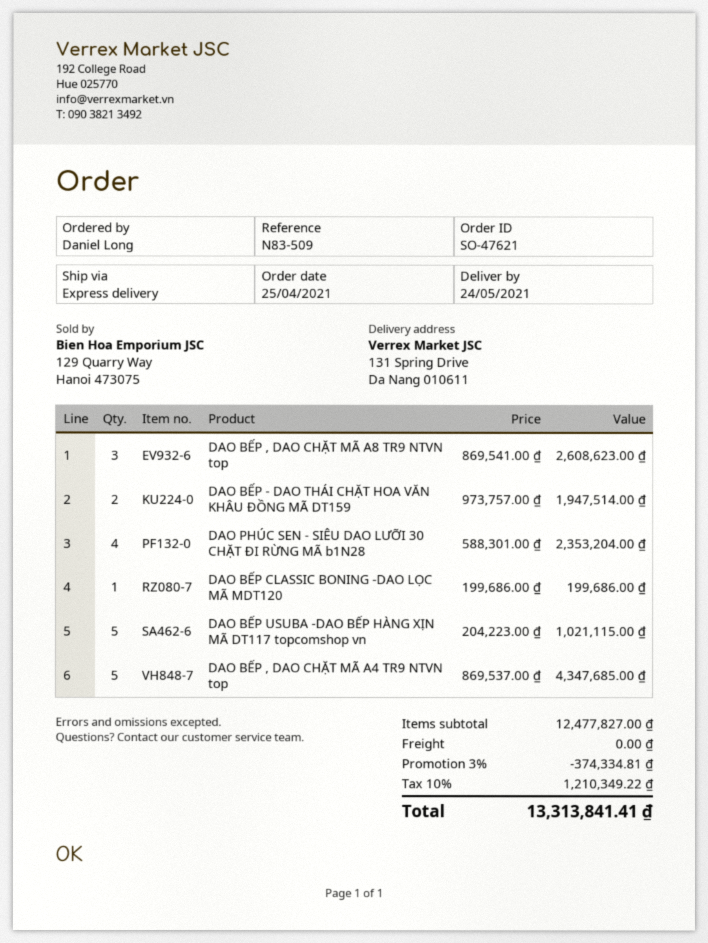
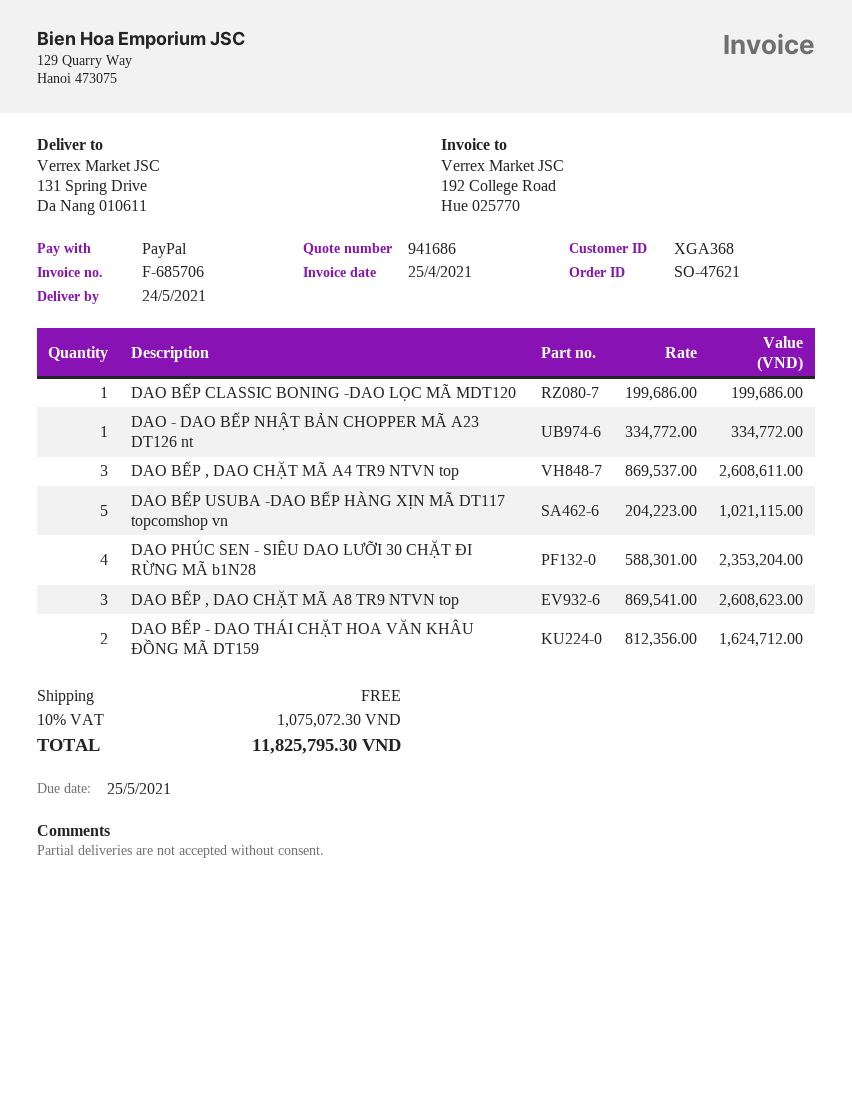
DAO BẾP - DAO THÁI CHẶT HOA VĂN KHÂU ĐỒNG MÃ DT159: 2 x 973757.00 = 1947514.00 -> 2 x 812356.00 = 1624712.00
DAO BẾP , DAO CHẶT MÃ A4 TR9 NTVN top: 5 x 869537.00 = 4347685.00 -> 3 x 869537.00 = 2608611.00
DAO - DAO BẾP NHẬT BẢN CHOPPER MÃ A23 DT126 nt: none -> 1 x 334772.00 = 334772.00
discount: 3% = 374334.81 -> none
tax: 10% = 1210349.22 -> 10% = 1075072.30
total: 13313841.41 -> 11825795.30

